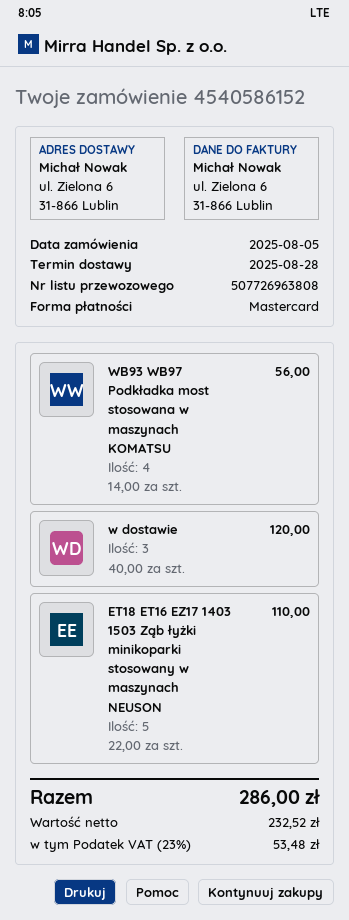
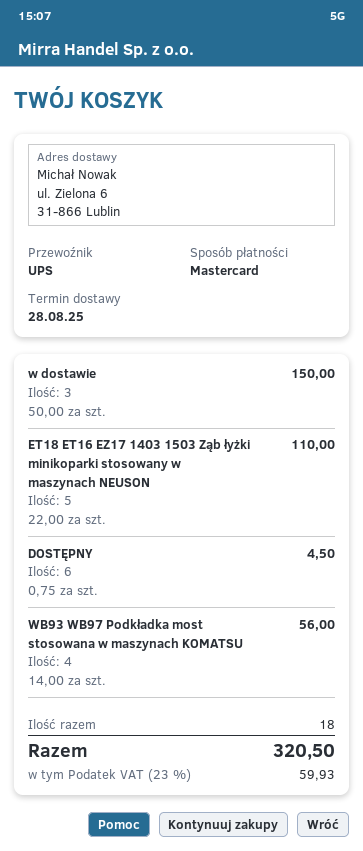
w dostawie: 3 x 40.00 = 120.00 -> 3 x 50.00 = 150.00
DOSTĘPNY: none -> 6 x 0.75 = 4.50
tax: 23% = 53.48 -> 23% = 59.93
total: 286.00 -> 320.50

